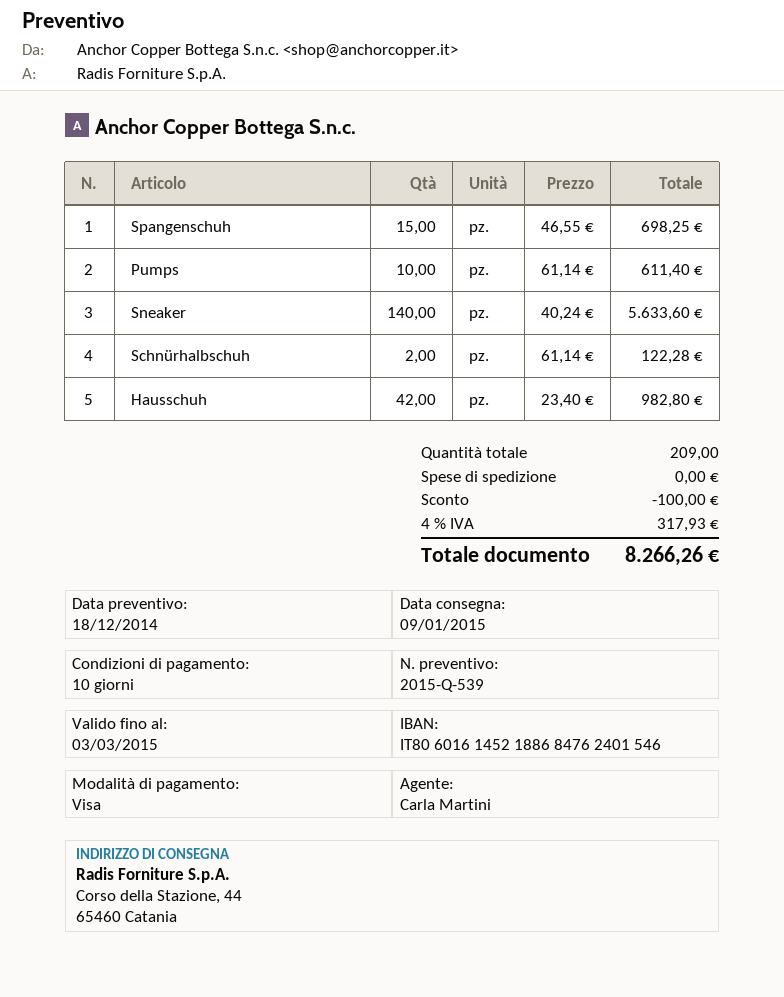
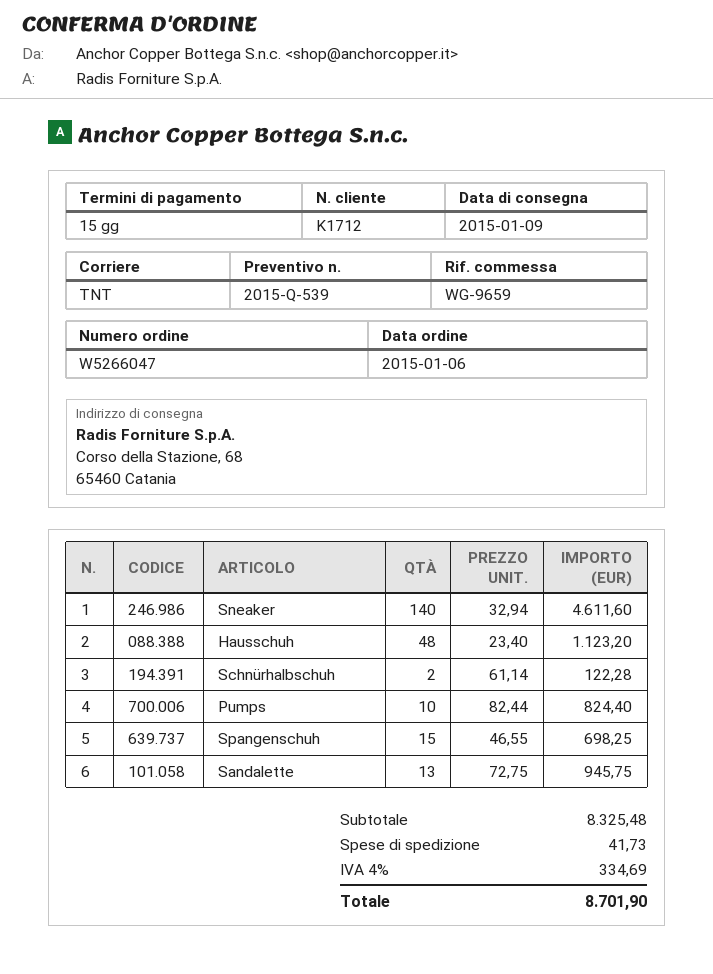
payment terms: 10 days -> 15 days
ship to: Corso della Stazione, 44, 65460 Catania -> Corso della Stazione, 68, 65460 Catania
Pumps: 10 x 61.14 = 611.40 -> 10 x 82.44 = 824.40
Sneaker: 140 x 40.24 = 5633.60 -> 140 x 32.94 = 4611.60
Hausschuh: 42 x 23.40 = 982.80 -> 48 x 23.40 = 1123.20
Sandalette: none -> 13 x 72.75 = 945.75
discount: 100.00 -> none
shipping: 0.00 -> 41.73
tax: 4% = 317.93 -> 4% = 334.69
total: 8266.26 -> 8701.90

